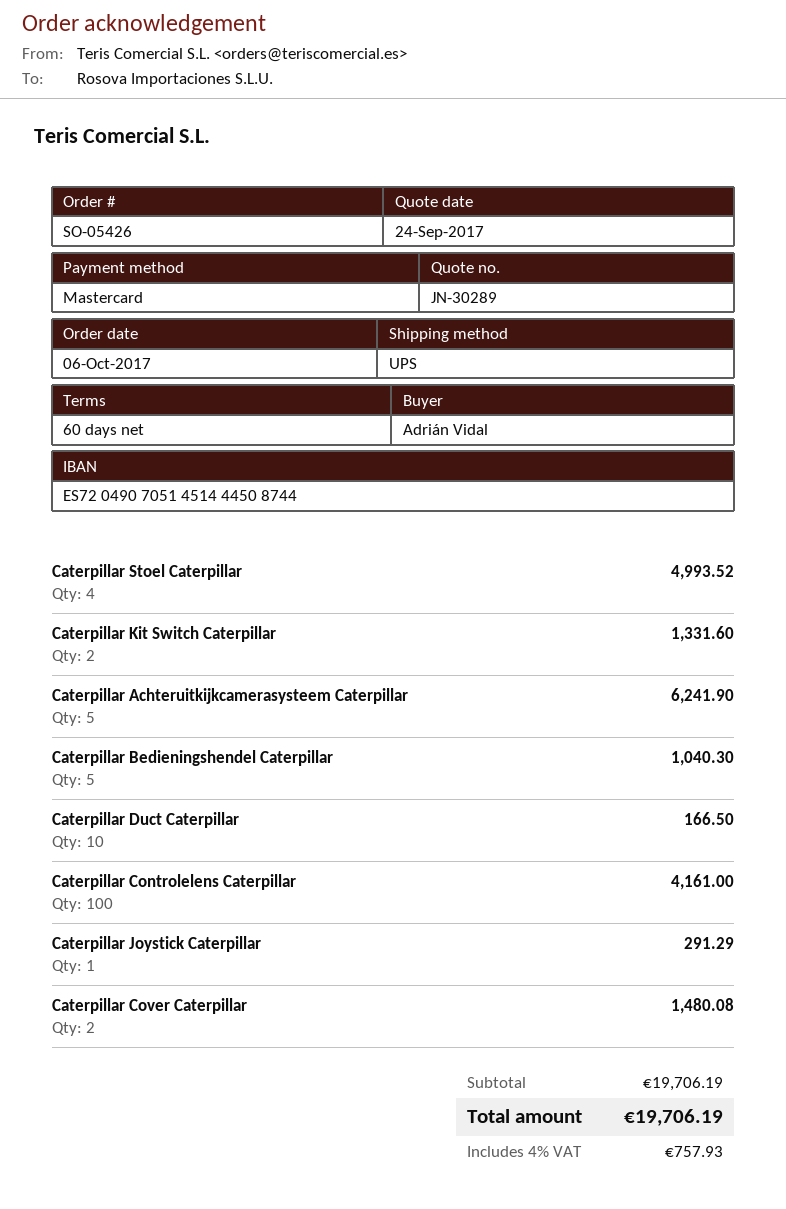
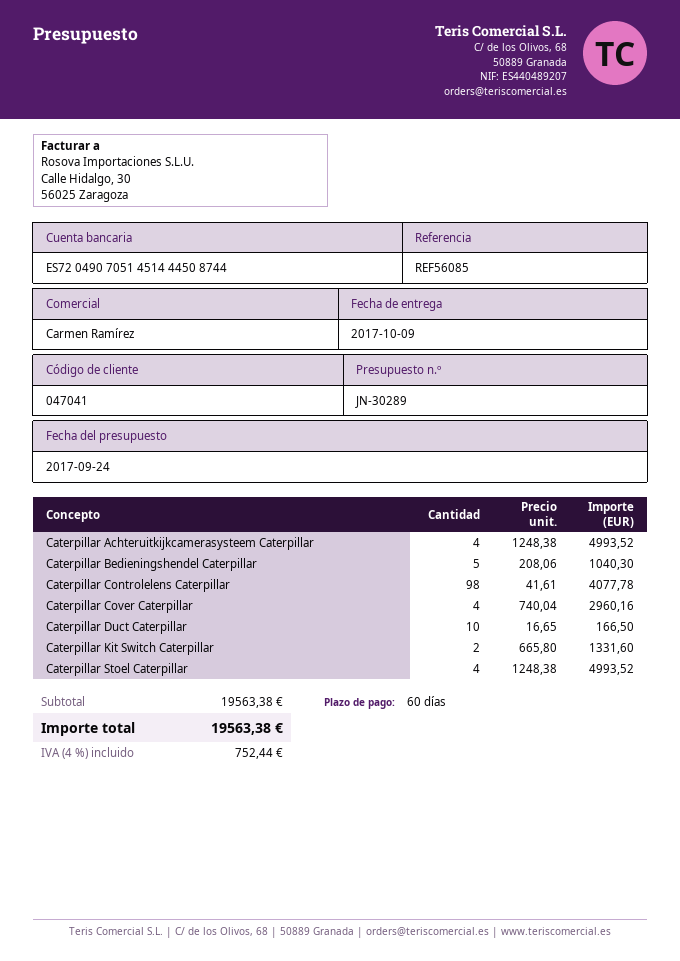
Caterpillar Achteruitkijkcamerasysteem Caterpillar: 5 for 6241.90 -> 4 for 4993.52
Caterpillar Controlelens Caterpillar: 100 for 4161.00 -> 98 for 4077.78
Caterpillar Joystick Caterpillar: 1 for 291.29 -> none
Caterpillar Cover Caterpillar: 2 for 1480.08 -> 4 for 2960.16
subtotal: 19706.19 -> 19563.38
tax: 4% = 757.93 -> 4% = 752.44
total: 19706.19 -> 19563.38

